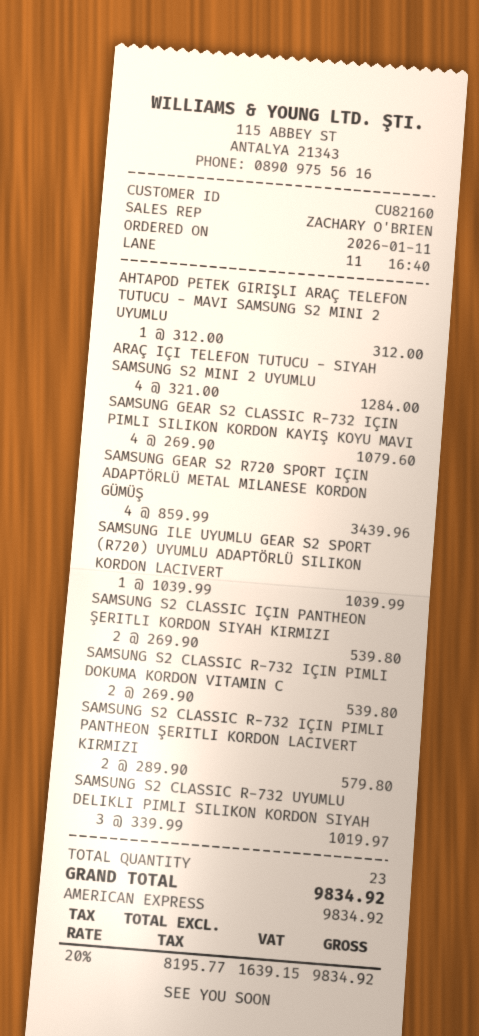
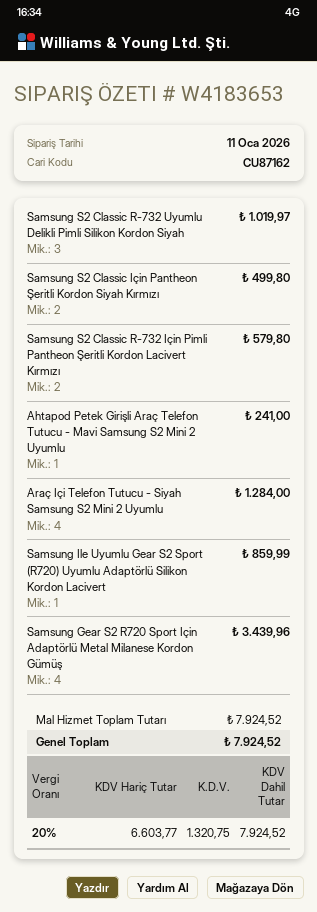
customer number: CU82160 -> CU87162
AHTAPOD PETEK GIRIŞLI ARAÇ TELEFON TUTUCU - MAVI SAMSUNG S2 MINI 2 UYUMLU: 1 for 312.00 -> 1 for 241.00
SAMSUNG GEAR S2 CLASSIC R-732 IÇIN PIMLI SILIKON KORDON KAYIŞ KOYU MAVI: 4 for 1079.60 -> none
SAMSUNG ILE UYUMLU GEAR S2 SPORT (R720) UYUMLU ADAPTÖRLÜ SILIKON KORDON LACIVERT: 1 for 1039.99 -> 1 for 859.99
SAMSUNG S2 CLASSIC IÇIN PANTHEON ŞERITLI KORDON SIYAH KIRMIZI: 2 for 539.80 -> 2 for 499.80
SAMSUNG S2 CLASSIC R-732 IÇIN PIMLI DOKUMA KORDON VITAMIN C: 2 for 539.80 -> none
net: 8195.77 -> 6603.77
tax: 20% = 1639.15 -> 20% = 1320.75
total: 9834.92 -> 7924.52

